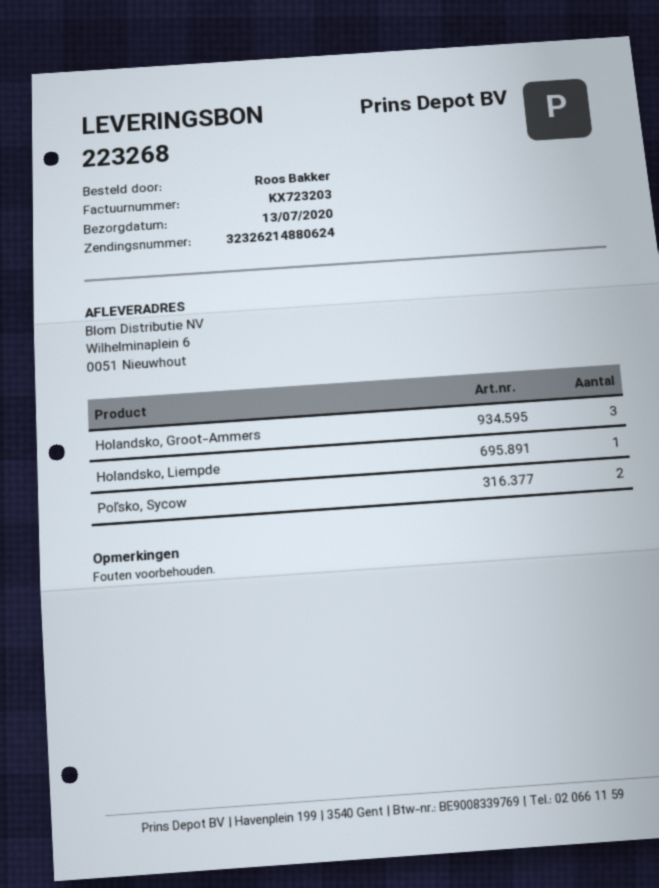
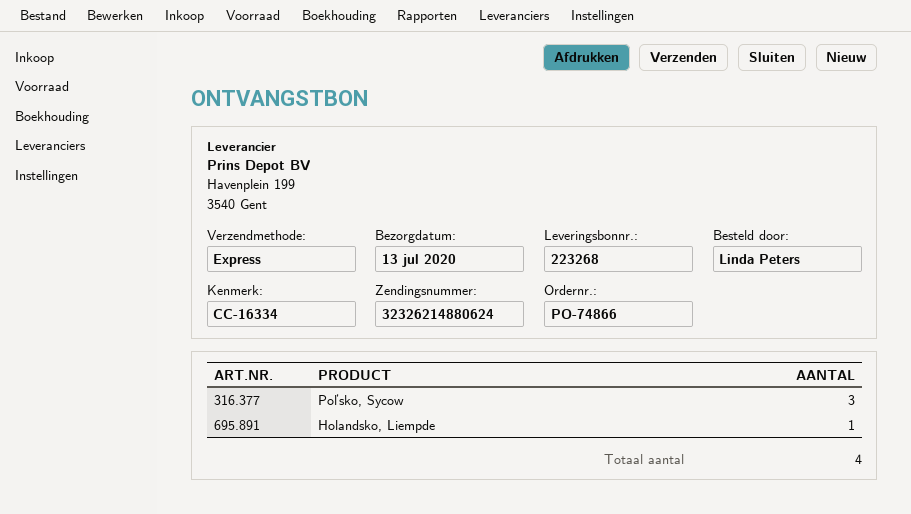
ordered by: Roos Bakker -> Linda Peters
Holandsko, Groot-Ammers: 3 -> none
Poľsko, Sycow: 2 -> 3

